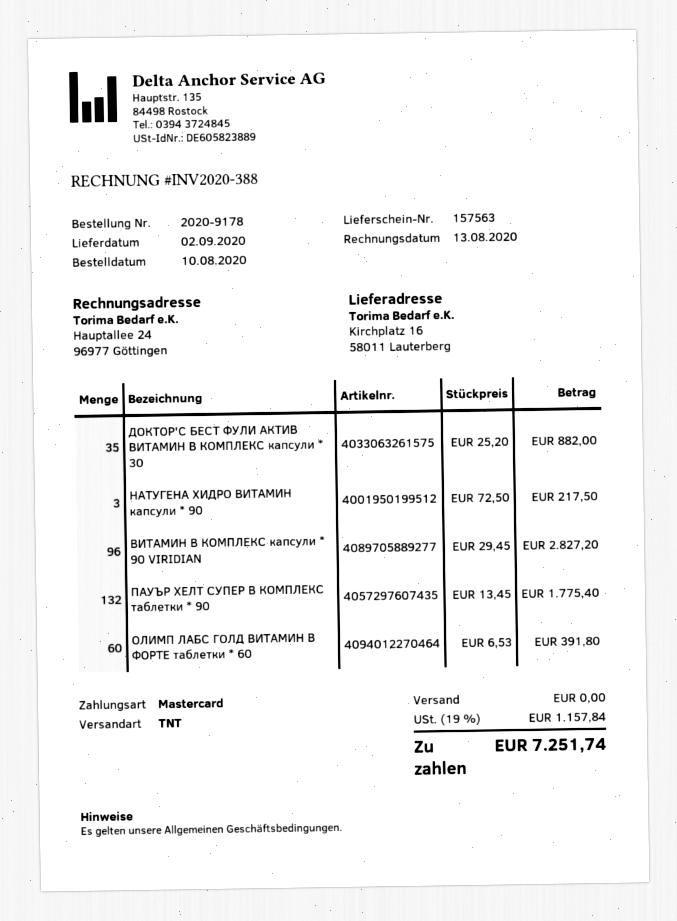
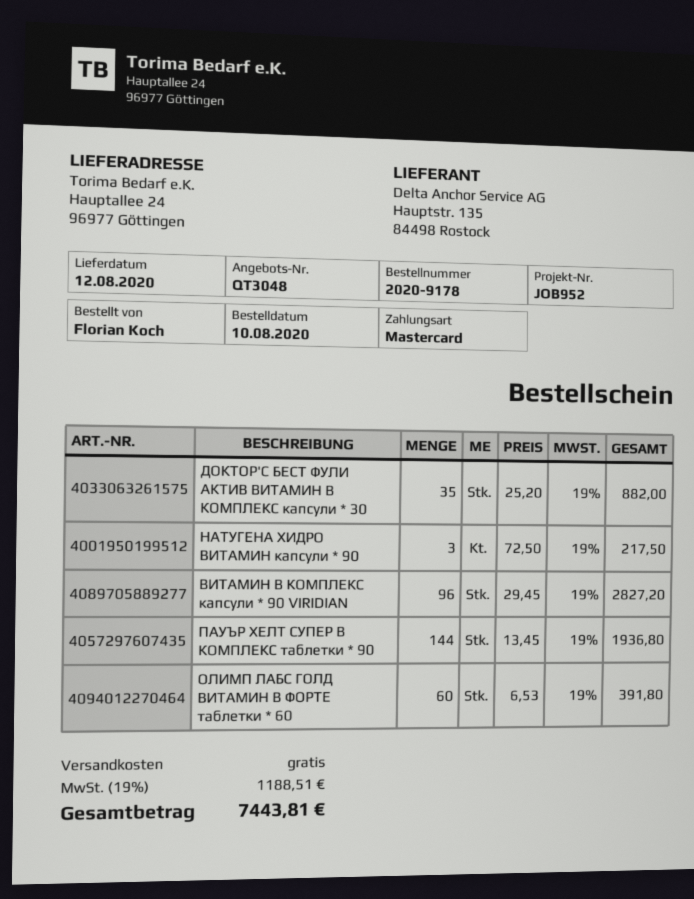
delivery date: 2020-09-02 -> 2020-08-12
ship to: Kirchplatz 16, 58011 Lauterberg -> Hauptallee 24, 96977 Göttingen
ПАУЪР ХЕЛТ СУПЕР B КОМПЛЕКС таблетки * 90: 132 x 13.45 = 1775.40 -> 144 x 13.45 = 1936.80
tax: 19% = 1157.84 -> 19% = 1188.51
total: 7251.74 -> 7443.81

